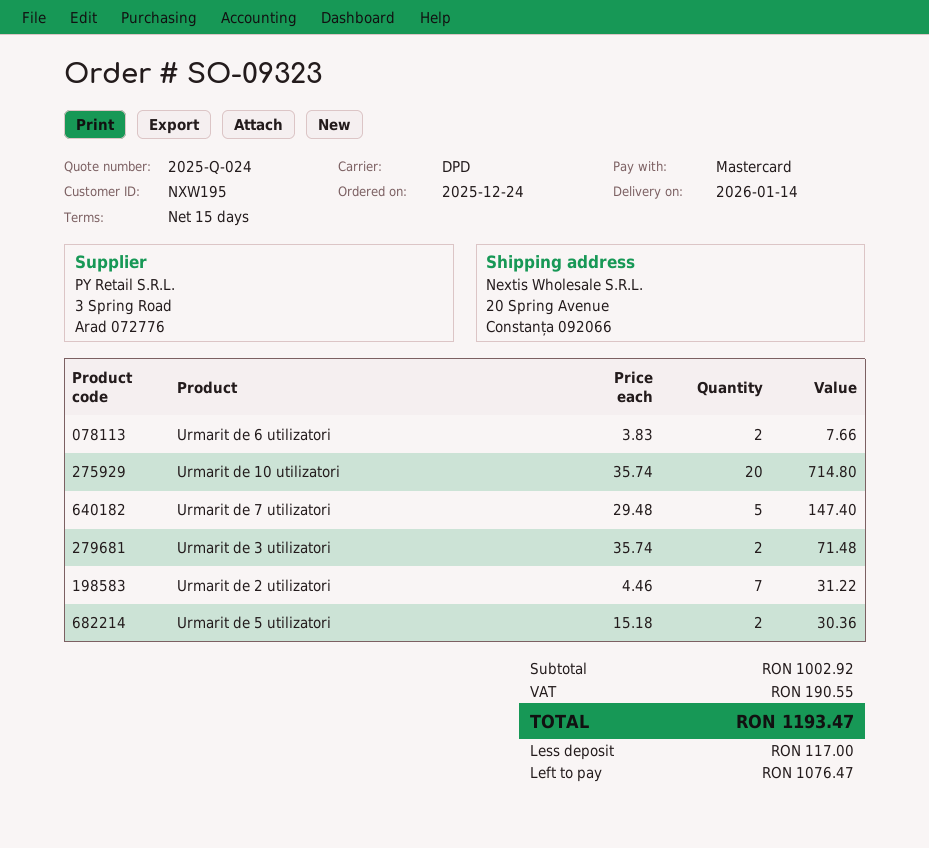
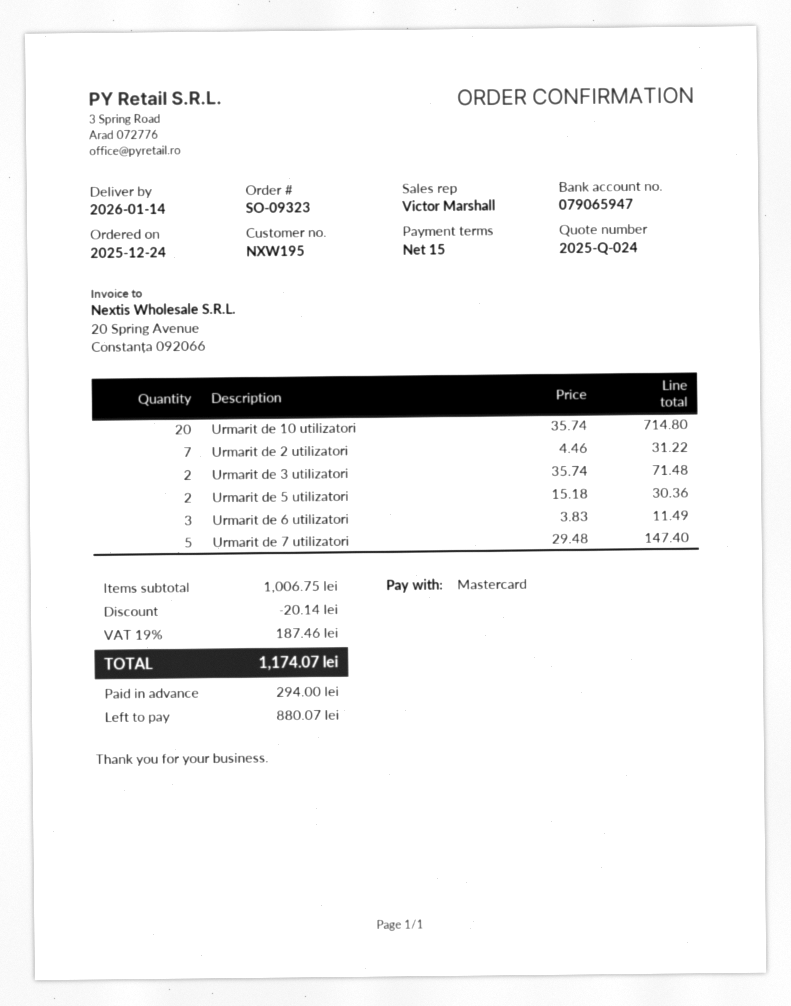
Urmarit de 6 utilizatori: 2 x 3.83 = 7.66 -> 3 x 3.83 = 11.49
subtotal: 1002.92 -> 1006.75
discount: none -> 20.14
tax: 190.55 -> 187.46
total: 1193.47 -> 1174.07
deposit: 117.00 -> 294.00
balance: 1076.47 -> 880.07

